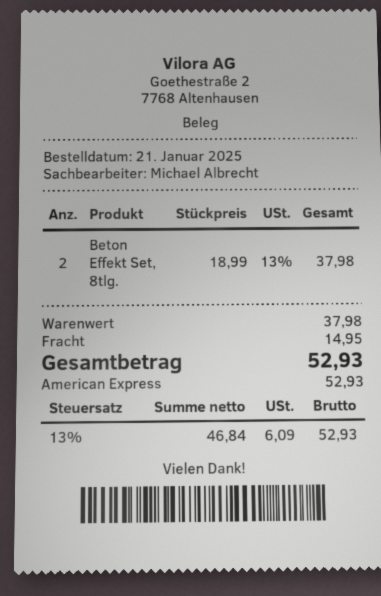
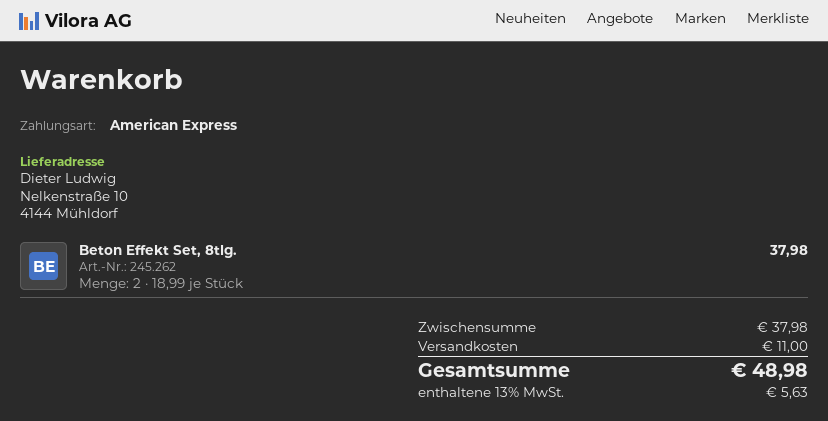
shipping: 14.95 -> 11.00
tax: 13% = 6.09 -> 13% = 5.63
total: 52.93 -> 48.98

